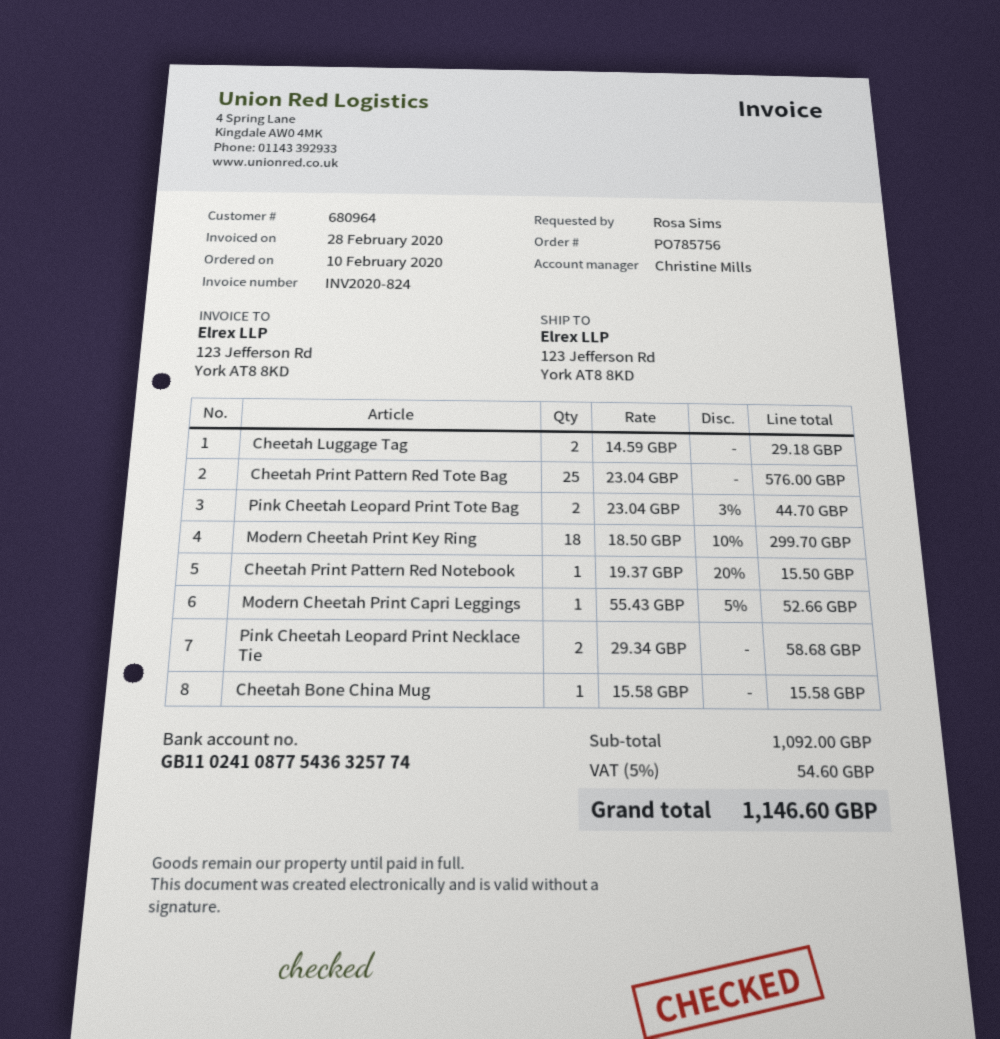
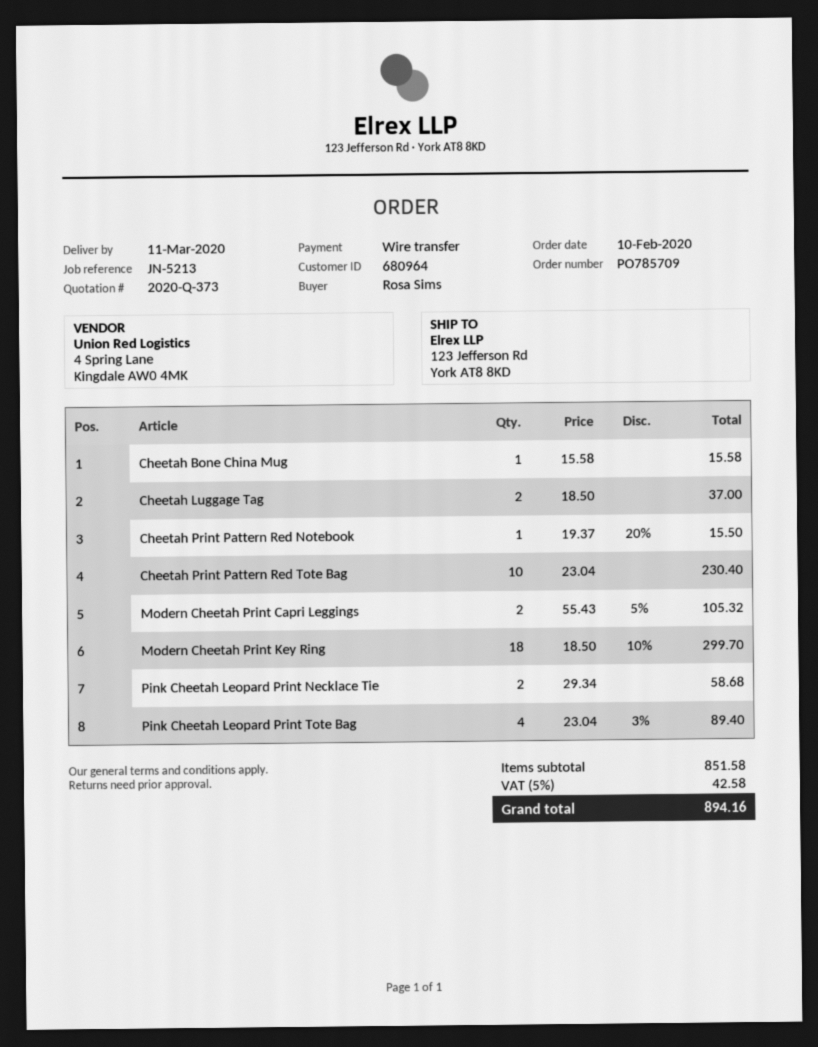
order number: PO785756 -> PO785709
Cheetah Luggage Tag: 2 x 14.59 = 29.18 -> 2 x 18.50 = 37.00
Cheetah Print Pattern Red Tote Bag: 25 x 23.04 = 576.00 -> 10 x 23.04 = 230.40
Pink Cheetah Leopard Print Tote Bag: 2 x 23.04 - 3% = 44.70 -> 4 x 23.04 - 3% = 89.40
Modern Cheetah Print Capri Leggings: 1 x 55.43 - 5% = 52.66 -> 2 x 55.43 - 5% = 105.32
subtotal: 1092.00 -> 851.58
tax: 5% = 54.60 -> 5% = 42.58
total: 1146.60 -> 894.16

